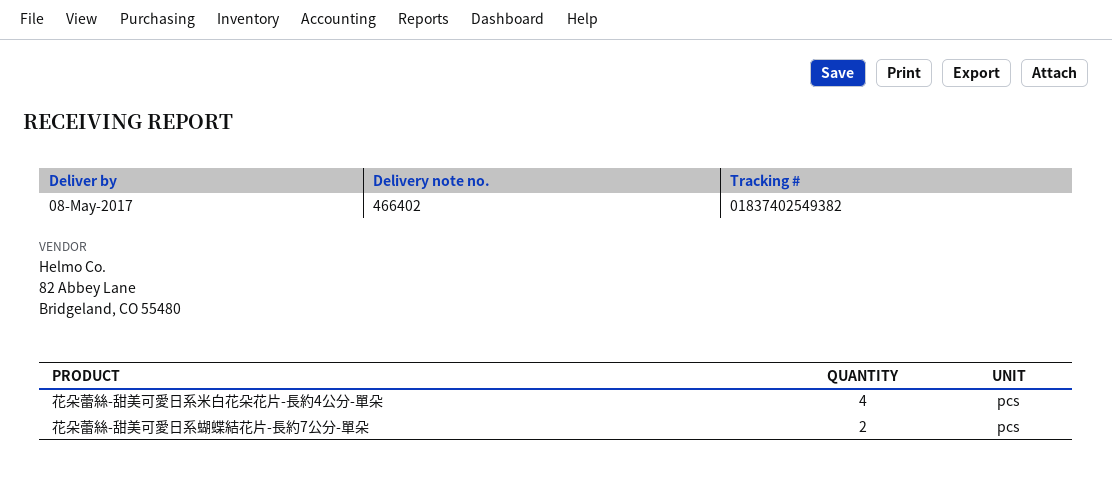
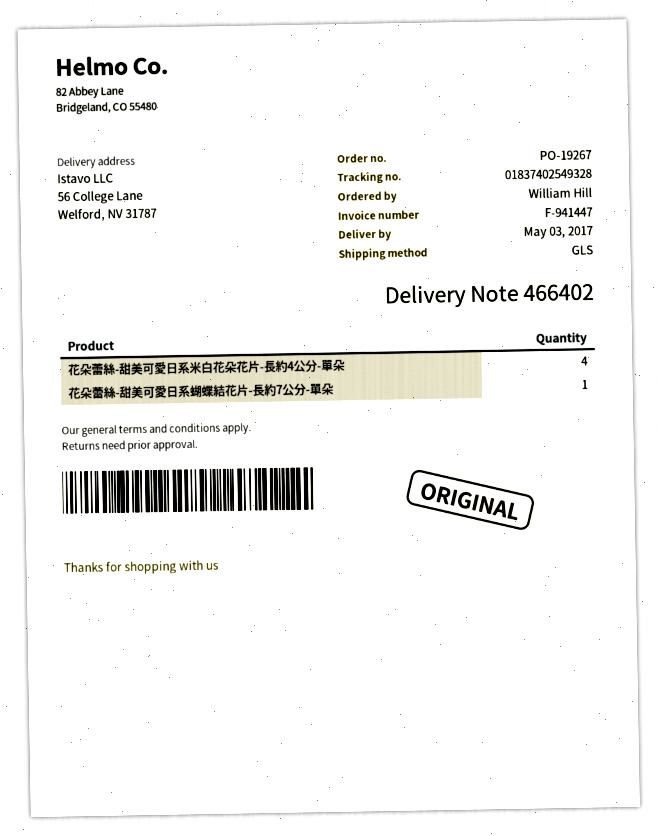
delivery date: 2017-05-08 -> 2017-05-03
tracking number: 01837402549382 -> 01837402549328
花朵蕾絲-甜美可愛日系蝴蝶結花片-長約7公分-單朵: 2 -> 1

